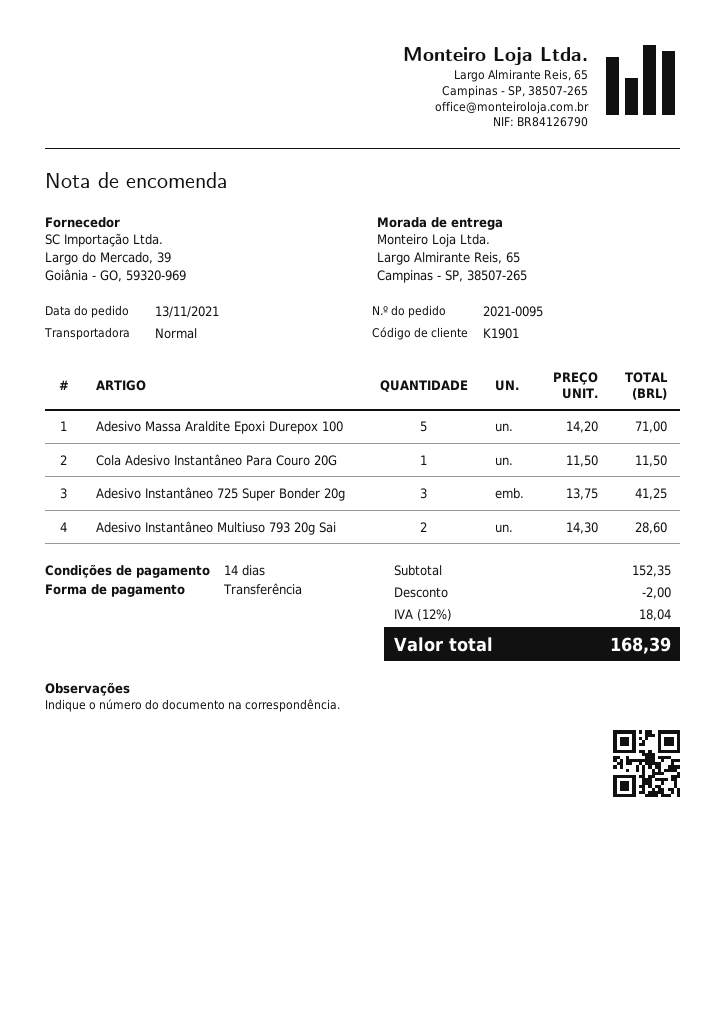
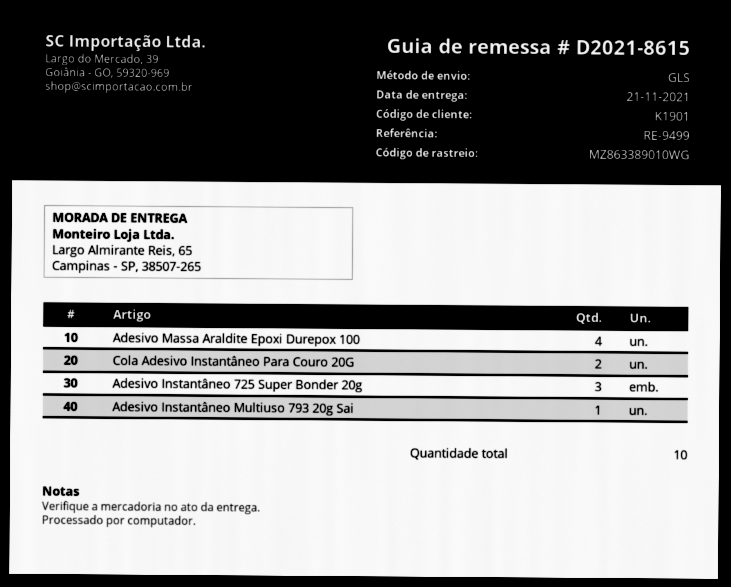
shipping method: standard -> GLS
Adesivo Massa Araldite Epoxi Durepox 100: 5 -> 4
Cola Adesivo Instantâneo Para Couro 20G: 1 -> 2
Adesivo Instantâneo Multiuso 793 20g Sai: 2 -> 1

